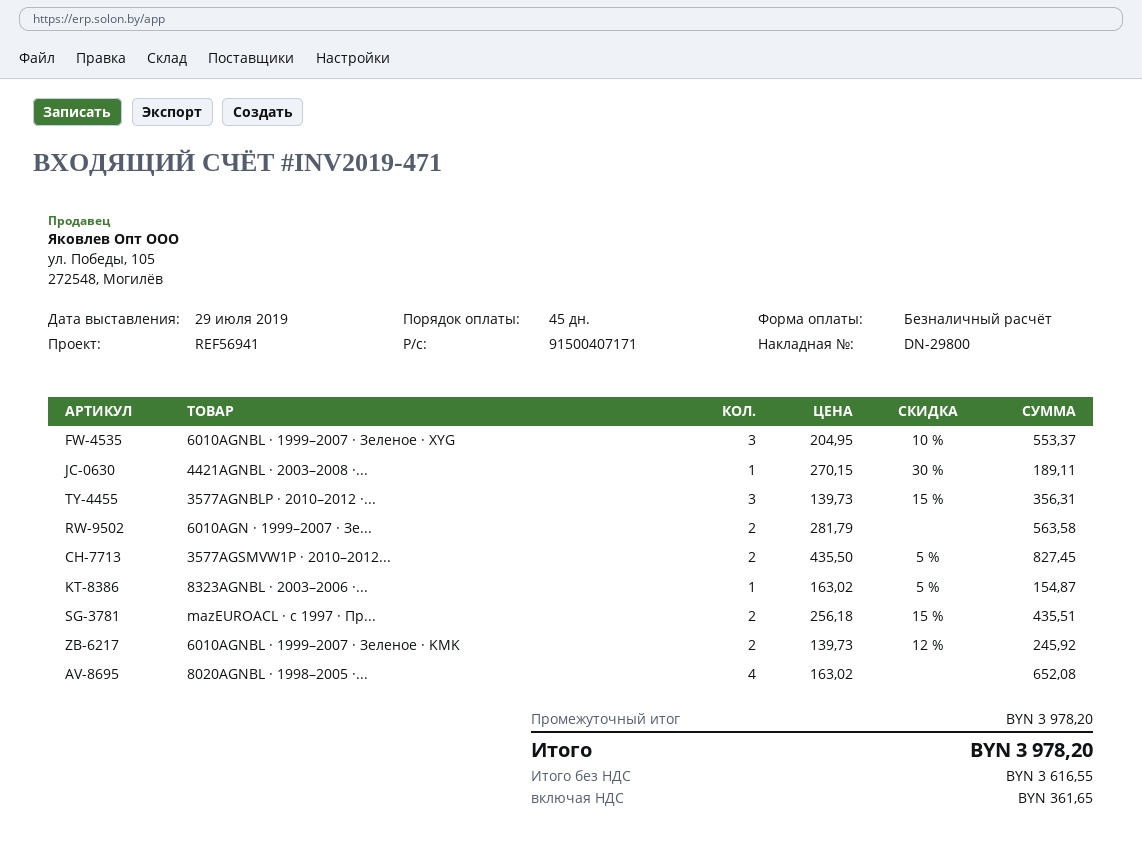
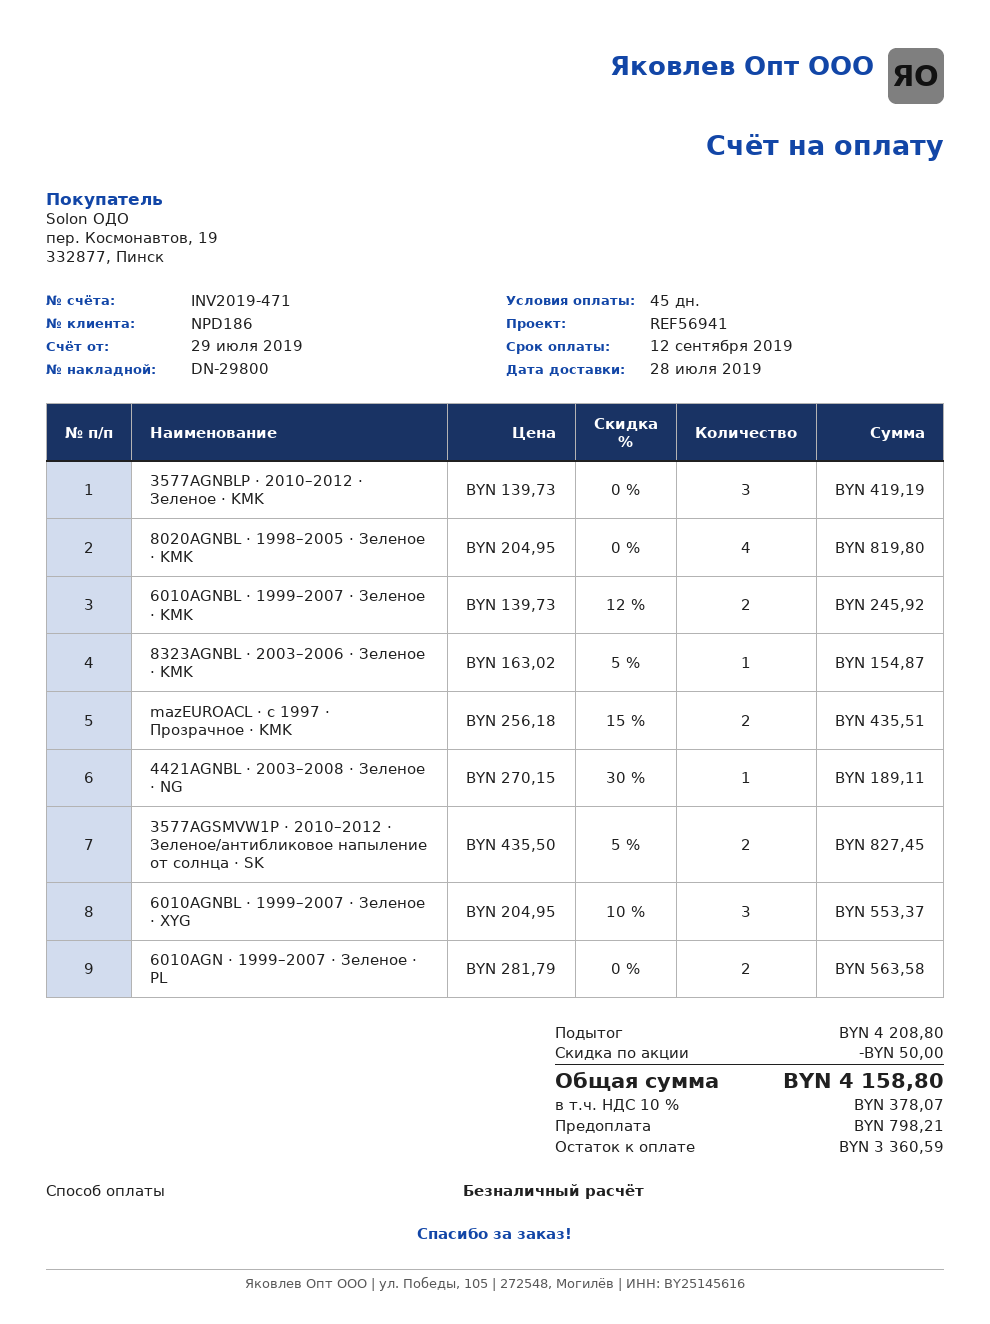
3577AGNBLP · 2010–2012 ·...: 3 x 139.73 - 15% = 356.31 -> 3 x 139.73 = 419.19
8020AGNBL · 1998–2005 ·...: 4 x 163.02 = 652.08 -> 4 x 204.95 = 819.80
subtotal: 3978.20 -> 4208.80
discount: none -> 50.00
tax: 361.65 -> 378.07
total: 3978.20 -> 4158.80

